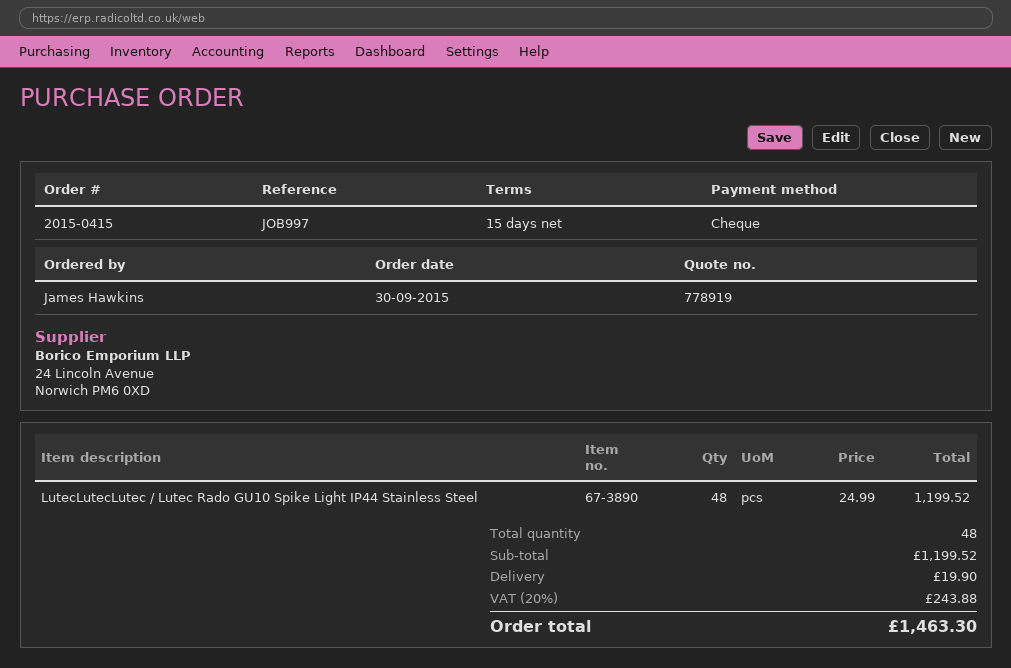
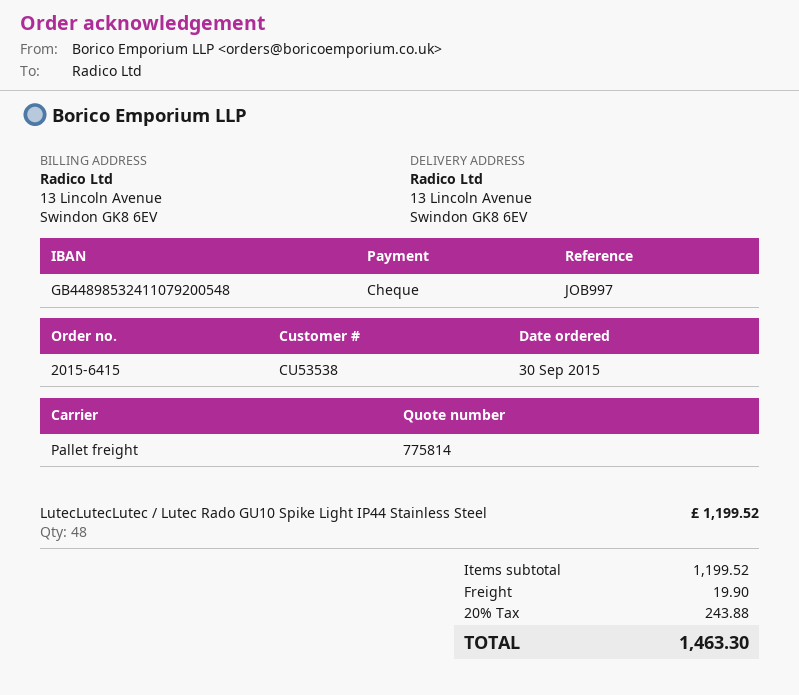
quote number: 778919 -> 775814
order number: 2015-0415 -> 2015-6415

